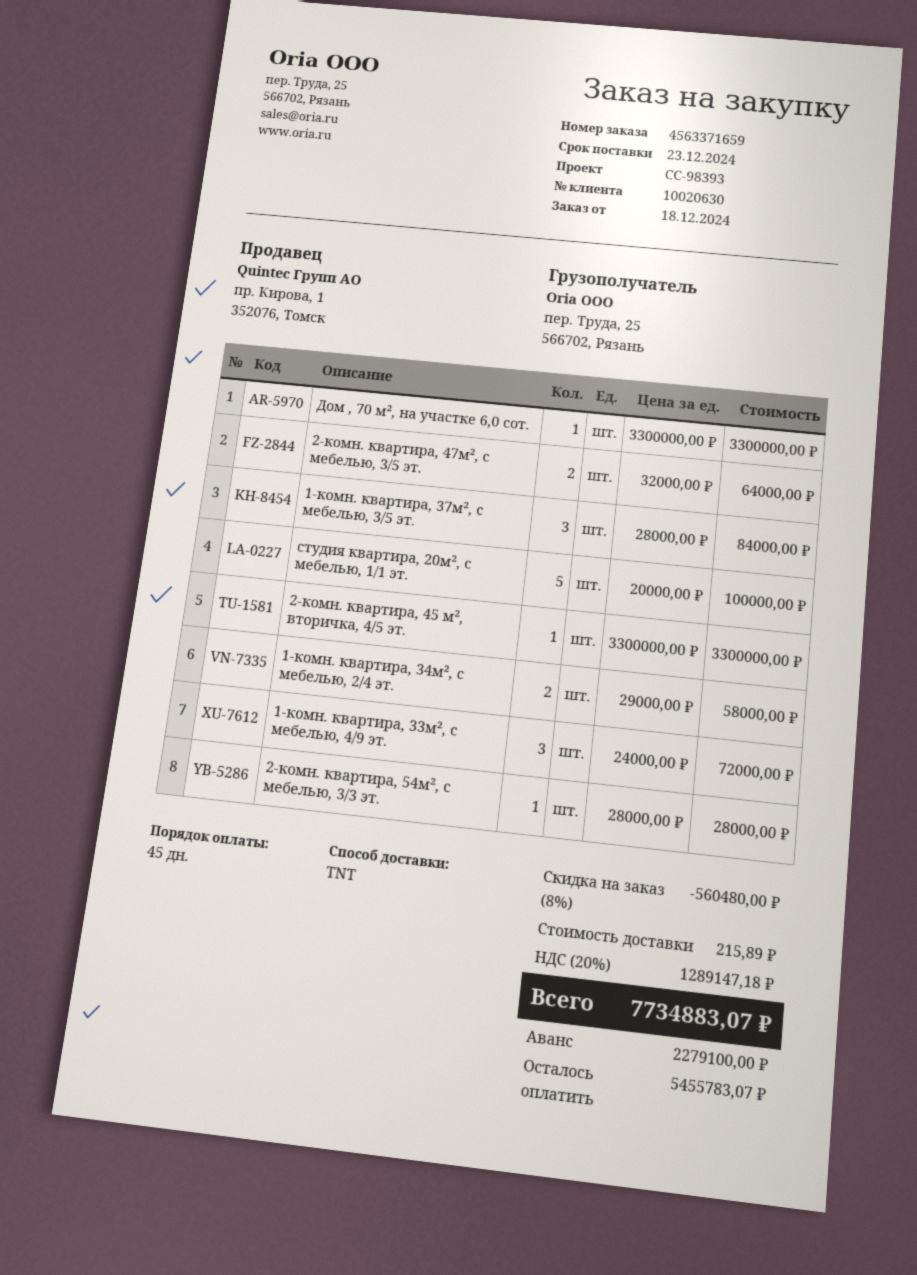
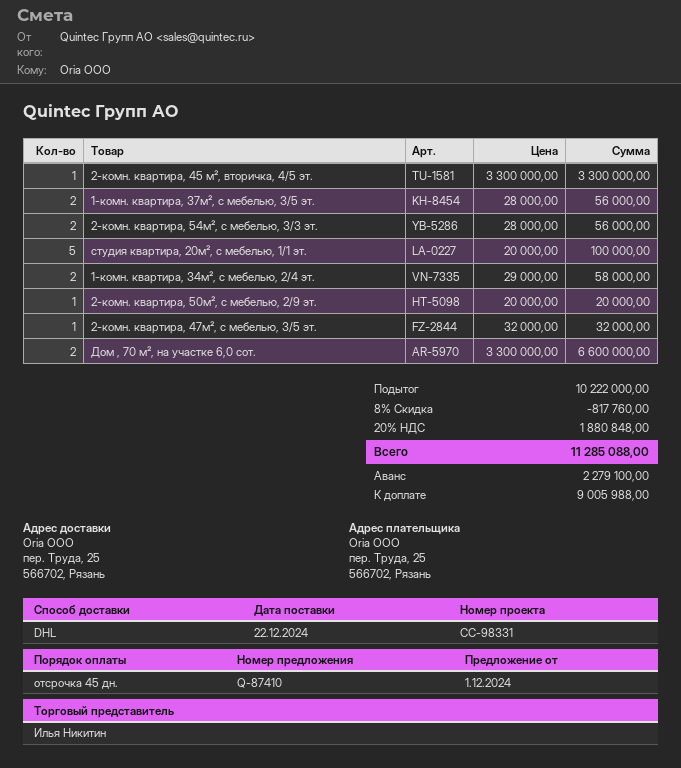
delivery date: 2024-12-23 -> 2024-12-22
reference: CC-98393 -> CC-98331
shipping method: TNT -> DHL
Дом , 70 м², на участке 6,0 сот.: 1 x 3300000.00 = 3300000.00 -> 2 x 3300000.00 = 6600000.00
2-комн. квартира, 47м², с мебелью, 3/5 эт.: 2 x 32000.00 = 64000.00 -> 1 x 32000.00 = 32000.00
1-комн. квартира, 37м², с мебелью, 3/5 эт.: 3 x 28000.00 = 84000.00 -> 2 x 28000.00 = 56000.00
1-комн. квартира, 33м², с мебелью, 4/9 эт.: 3 x 24000.00 = 72000.00 -> none
2-комн. квартира, 54м², с мебелью, 3/3 эт.: 1 x 28000.00 = 28000.00 -> 2 x 28000.00 = 56000.00
2-комн. квартира, 50м², с мебелью, 2/9 эт.: none -> 1 x 20000.00 = 20000.00
discount: 8% = 560480.00 -> 8% = 817760.00
shipping: 215.89 -> none
tax: 20% = 1289147.18 -> 20% = 1880848.00
total: 7734883.07 -> 11285088.00
balance: 5455783.07 -> 9005988.00

